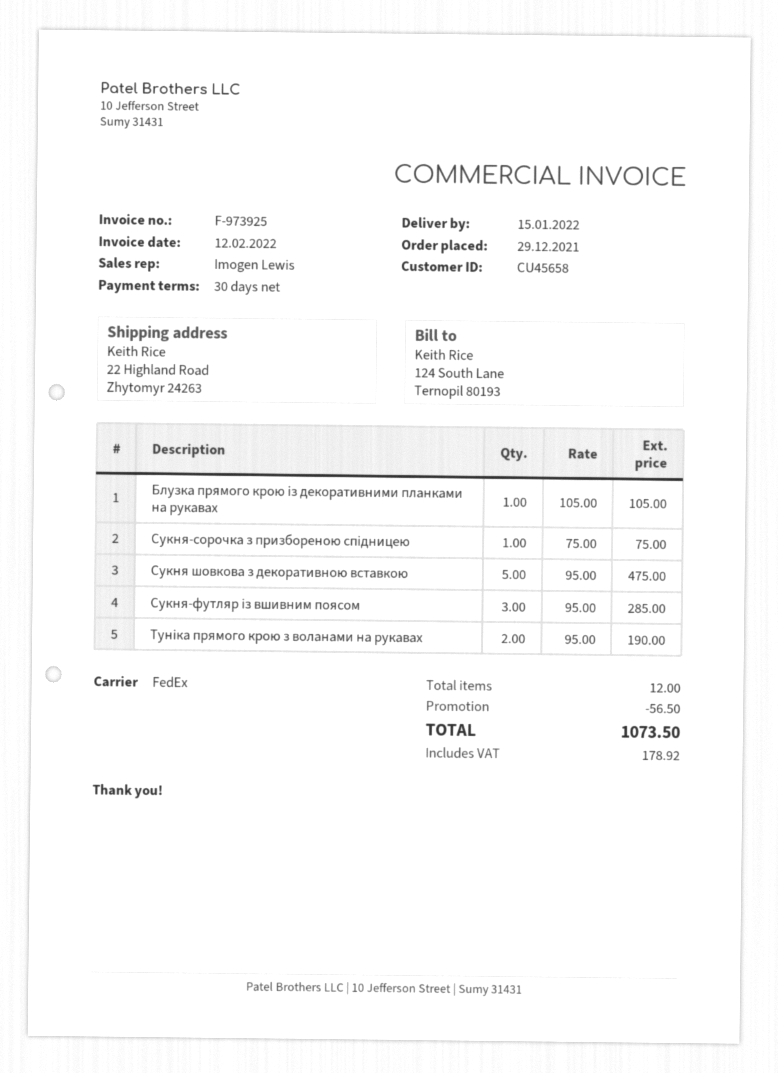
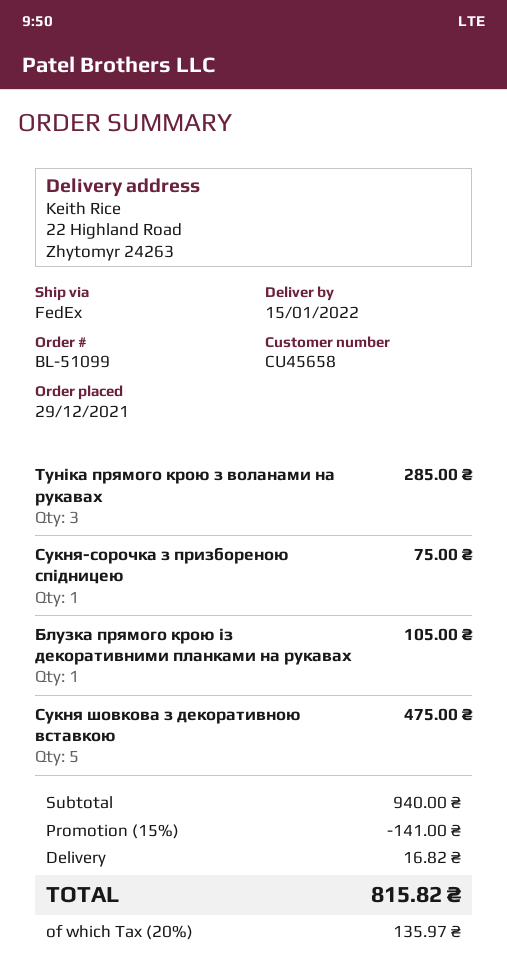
Сукня-футляр із вшивним поясом: 3 for 285.00 -> none
Туніка прямого крою з воланами на рукавах: 2 for 190.00 -> 3 for 285.00
discount: 56.50 -> 141.00
shipping: none -> 16.82
tax: 178.92 -> 135.97
total: 1073.50 -> 815.82

